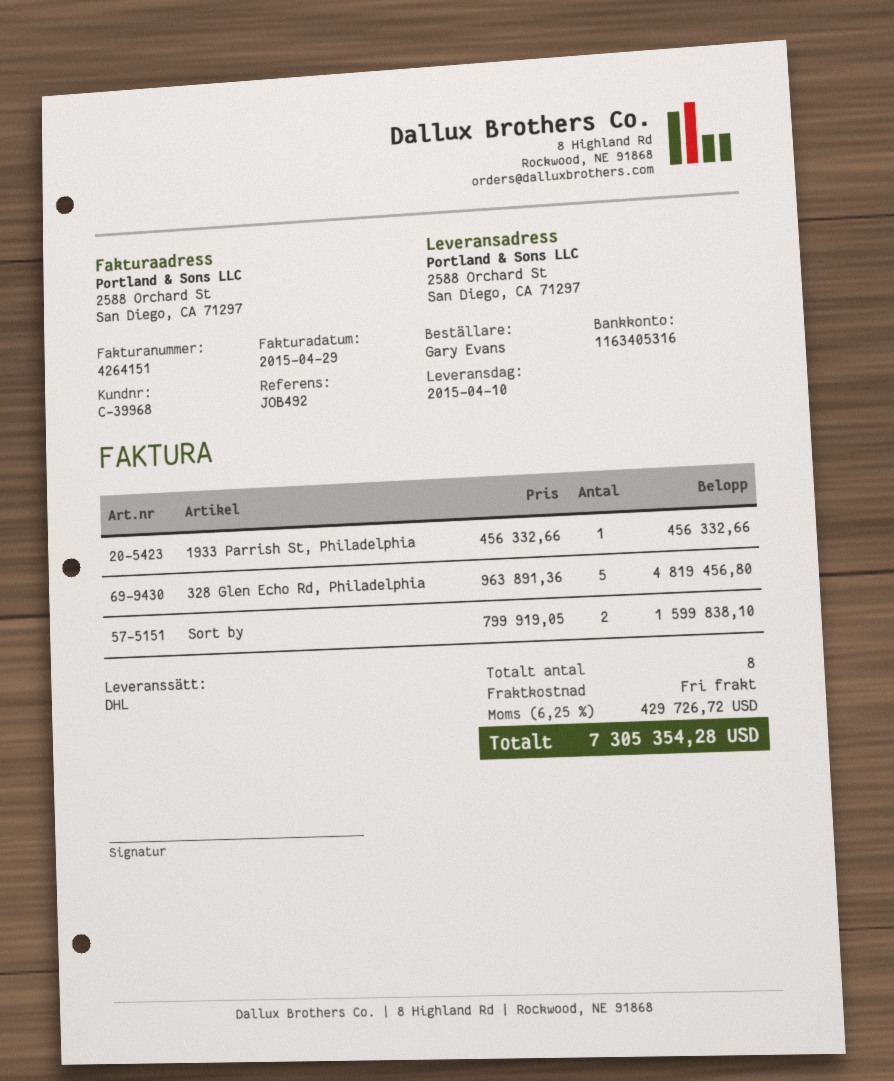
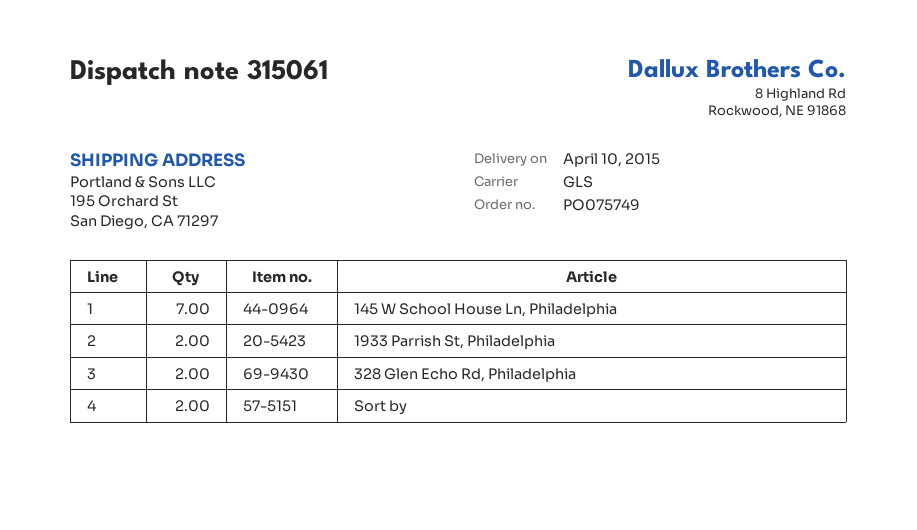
shipping method: DHL -> GLS
ship to: 2588 Orchard St, San Diego, CA 71297 -> 195 Orchard St, San Diego, CA 71297
1933 Parrish St, Philadelphia: 1 -> 2
328 Glen Echo Rd, Philadelphia: 5 -> 2
145 W School House Ln, Philadelphia: none -> 7

